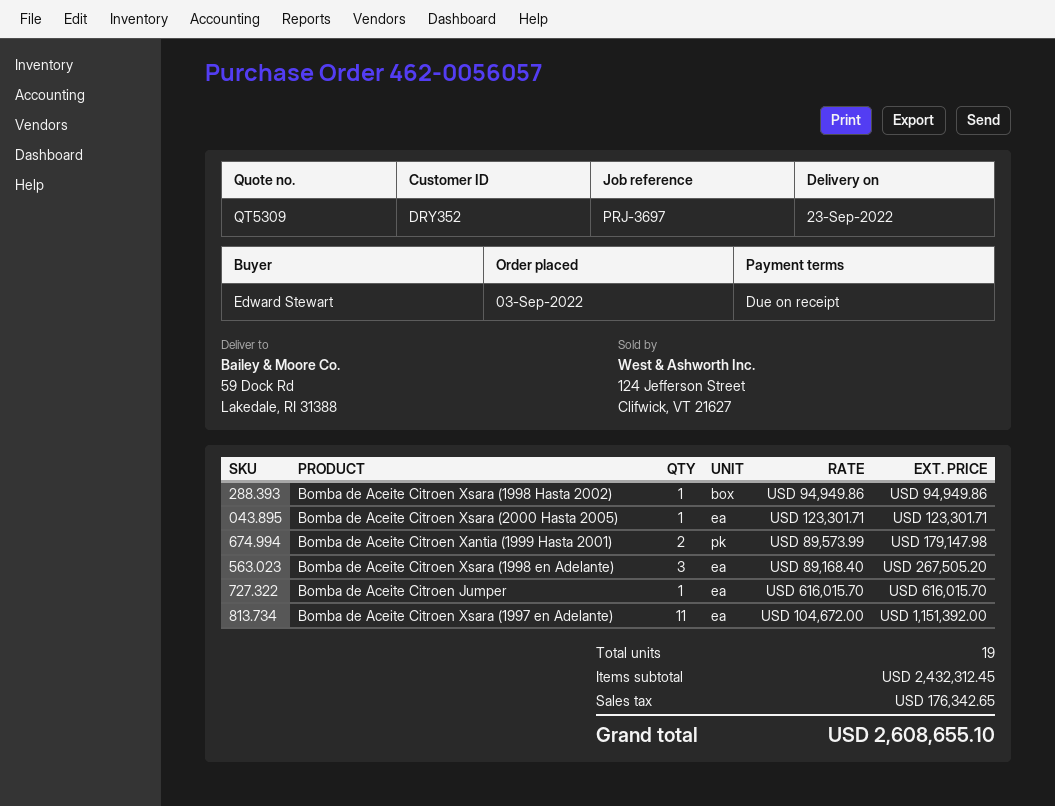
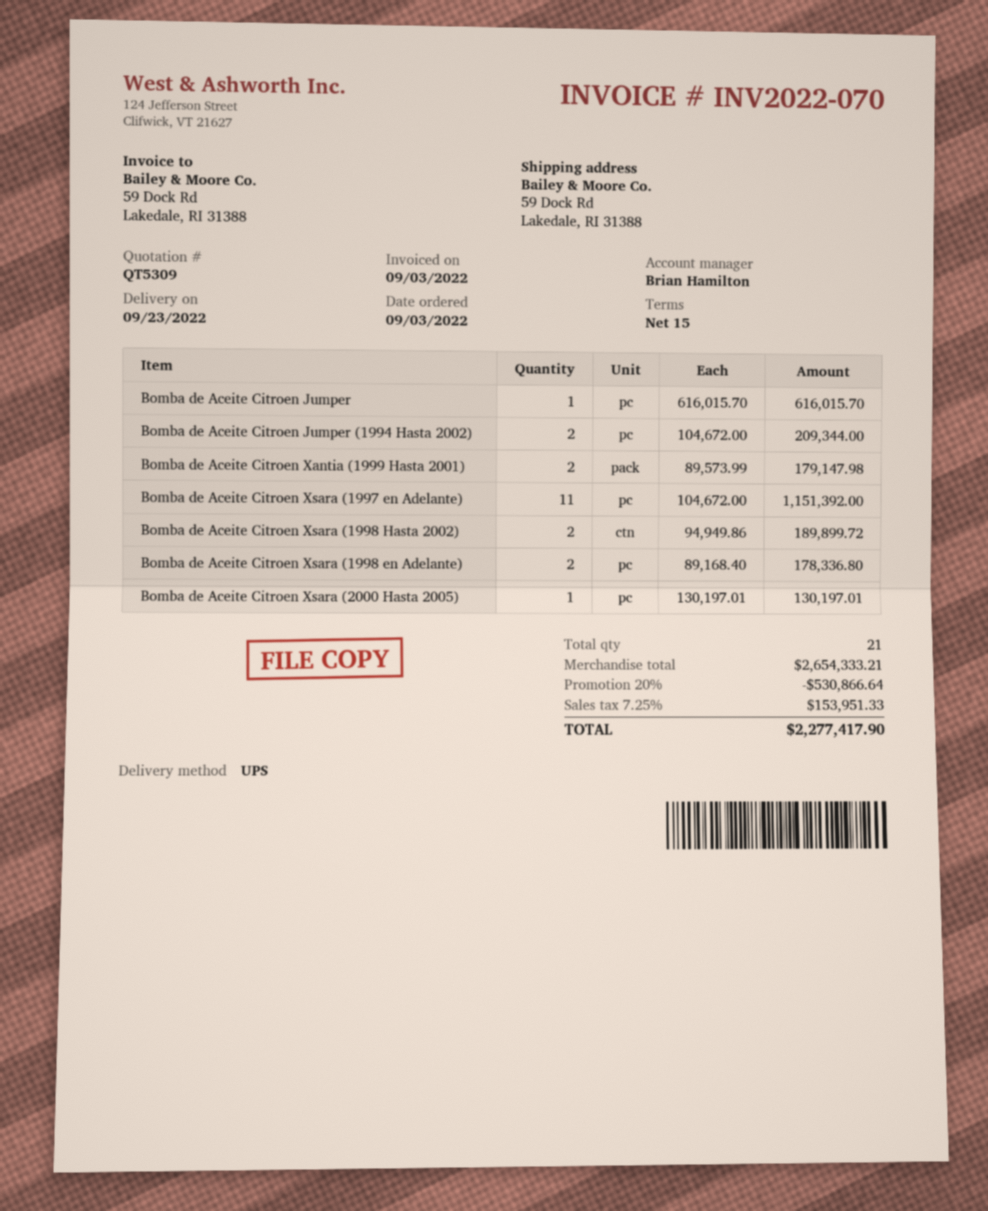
payment terms: on receipt -> 15 days
Bomba de Aceite Citroen Xsara (1998 Hasta 2002): 1 x 94949.86 = 94949.86 -> 2 x 94949.86 = 189899.72
Bomba de Aceite Citroen Xsara (2000 Hasta 2005): 1 x 123301.71 = 123301.71 -> 1 x 130197.01 = 130197.01
Bomba de Aceite Citroen Xsara (1998 en Adelante): 3 x 89168.40 = 267505.20 -> 2 x 89168.40 = 178336.80
Bomba de Aceite Citroen Jumper (1994 Hasta 2002): none -> 2 x 104672.00 = 209344.00
total quantity: 19 -> 21
subtotal: 2432312.45 -> 2654333.21
discount: none -> 20% = 530866.64
tax: 176342.65 -> 153951.33
total: 2608655.10 -> 2277417.90

